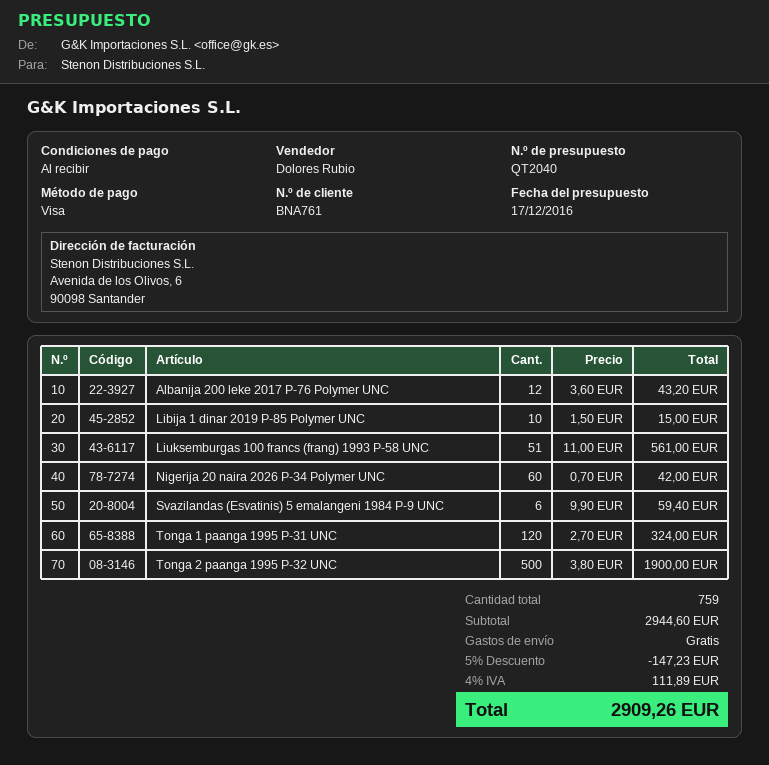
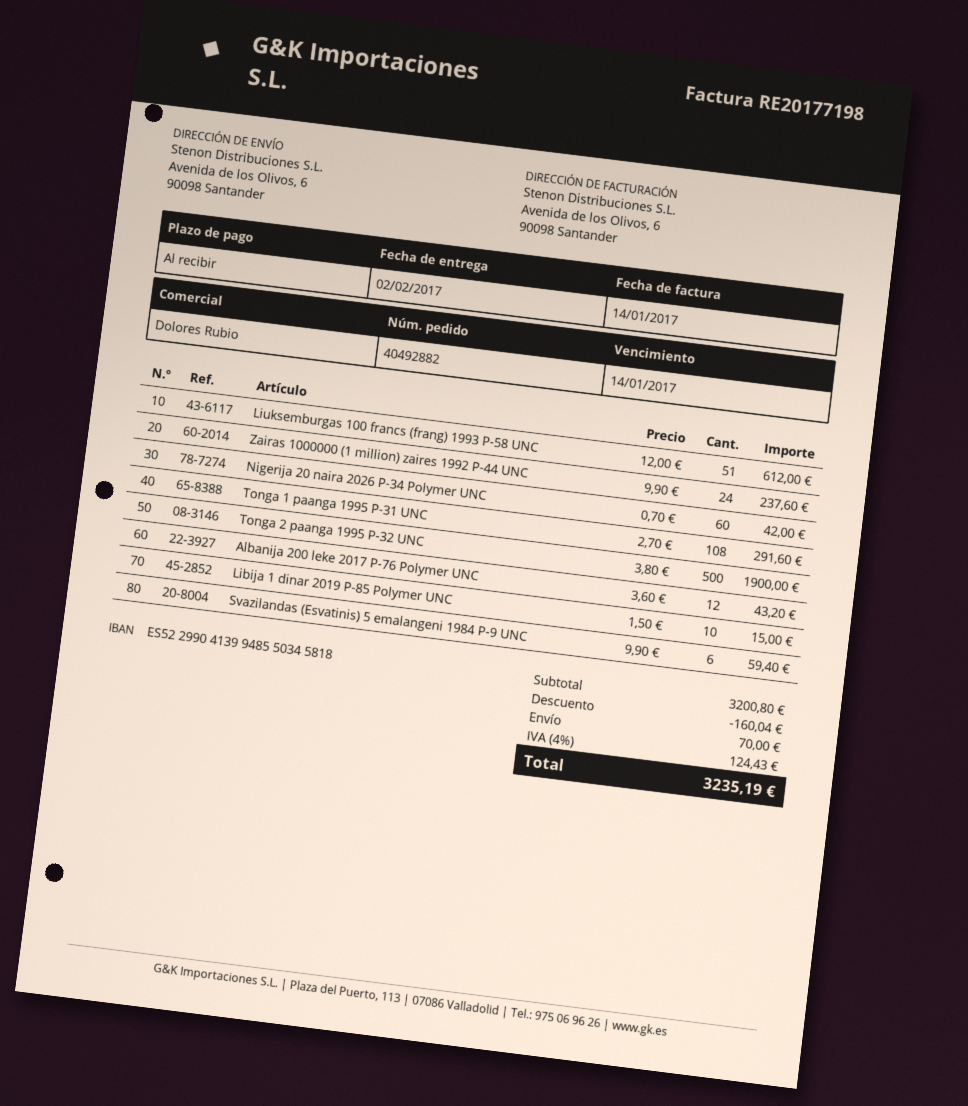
Liuksemburgas 100 francs (frang) 1993 P-58 UNC: 51 x 11.00 = 561.00 -> 51 x 12.00 = 612.00
Tonga 1 paanga 1995 P-31 UNC: 120 x 2.70 = 324.00 -> 108 x 2.70 = 291.60
Zairas 1000000 (1 million) zaires 1992 P-44 UNC: none -> 24 x 9.90 = 237.60
subtotal: 2944.60 -> 3200.80
discount: 147.23 -> 160.04
shipping: 0.00 -> 70.00
tax: 4% = 111.89 -> 4% = 124.43
total: 2909.26 -> 3235.19

